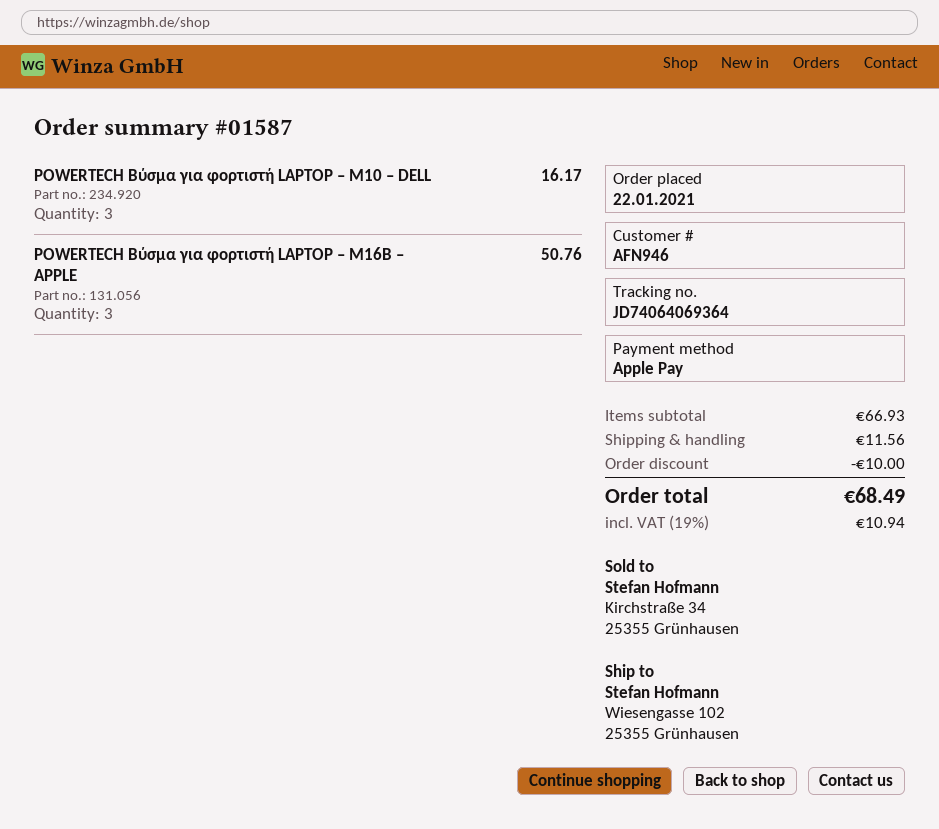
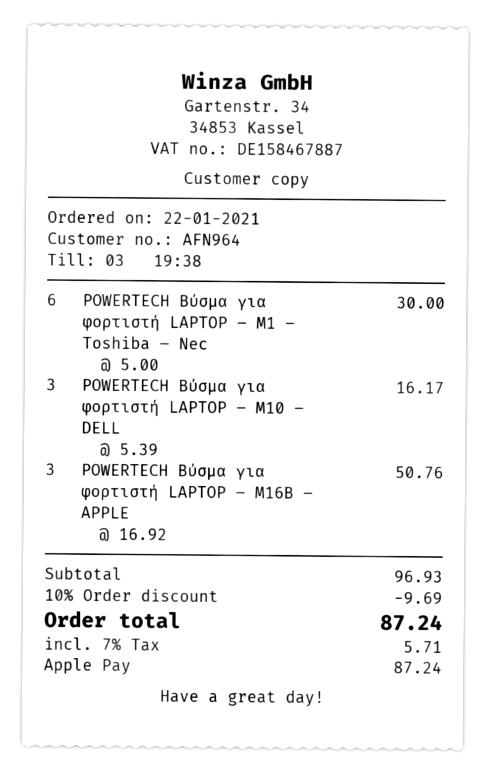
customer number: AFN946 -> AFN964
POWERTECH Βύσμα για φορτιστή LAPTOP – M1 – Toshiba – Nec: none -> 6 for 30.00
subtotal: 66.93 -> 96.93
discount: 10.00 -> 9.69
shipping: 11.56 -> none
tax: 19% = 10.94 -> 7% = 5.71
total: 68.49 -> 87.24

